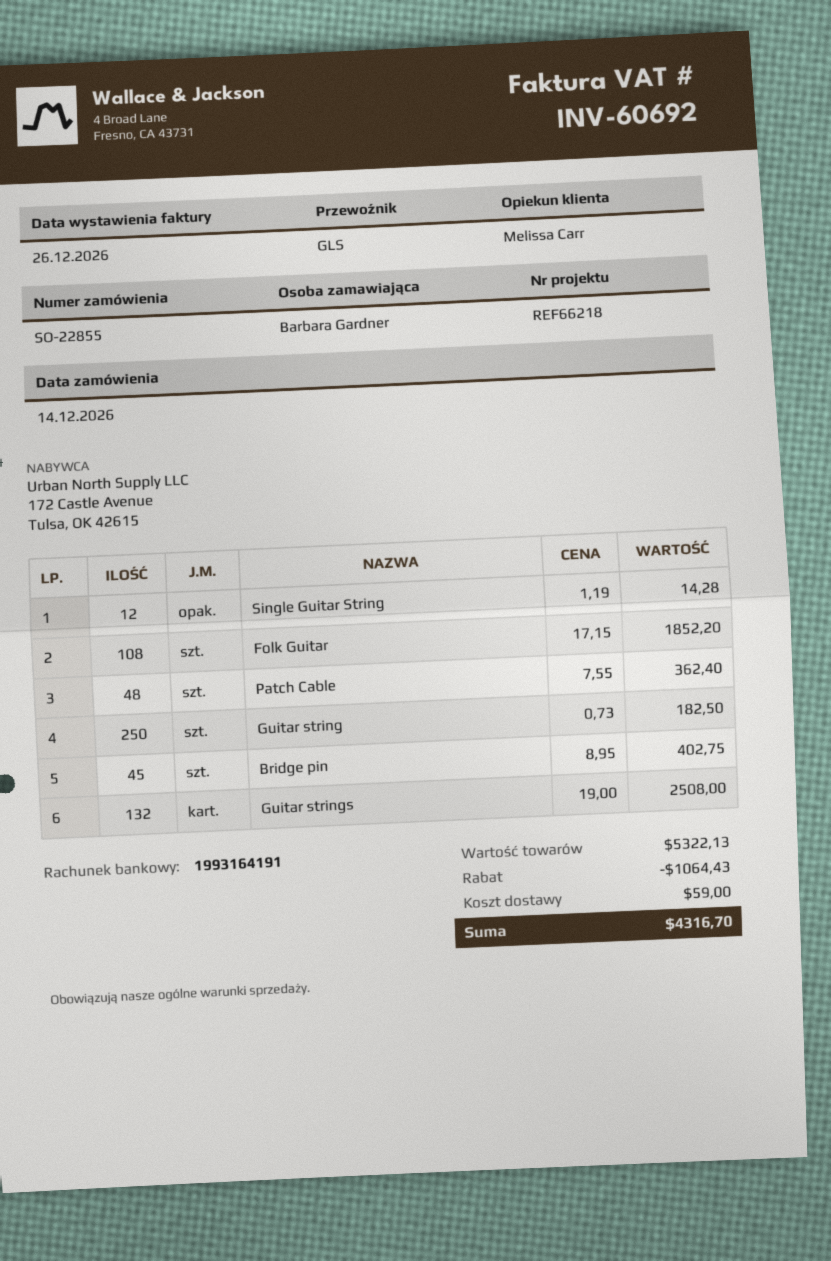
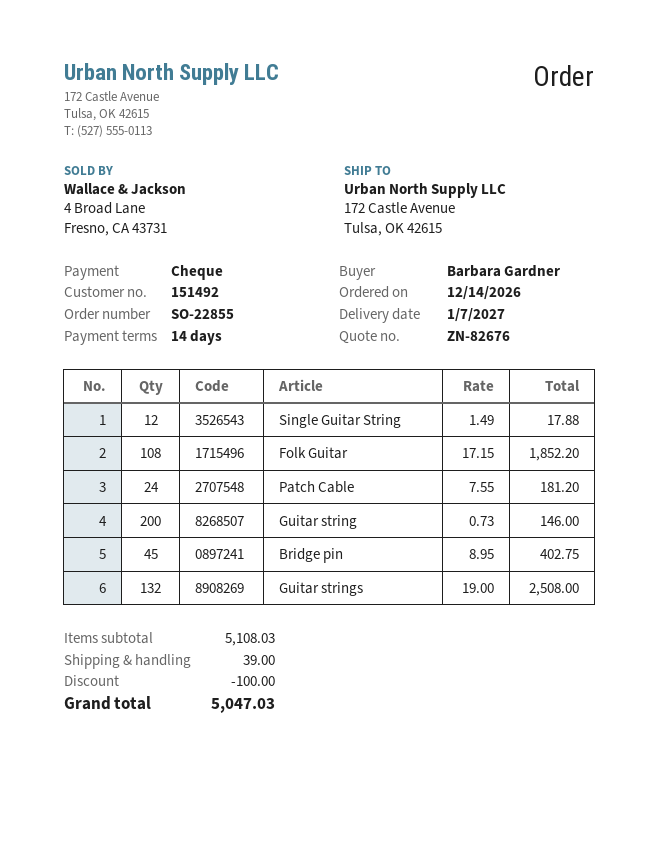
Single Guitar String: 12 x 1.19 = 14.28 -> 12 x 1.49 = 17.88
Patch Cable: 48 x 7.55 = 362.40 -> 24 x 7.55 = 181.20
Guitar string: 250 x 0.73 = 182.50 -> 200 x 0.73 = 146.00
subtotal: 5322.13 -> 5108.03
discount: 1064.43 -> 100.00
shipping: 59.00 -> 39.00
total: 4316.70 -> 5047.03

